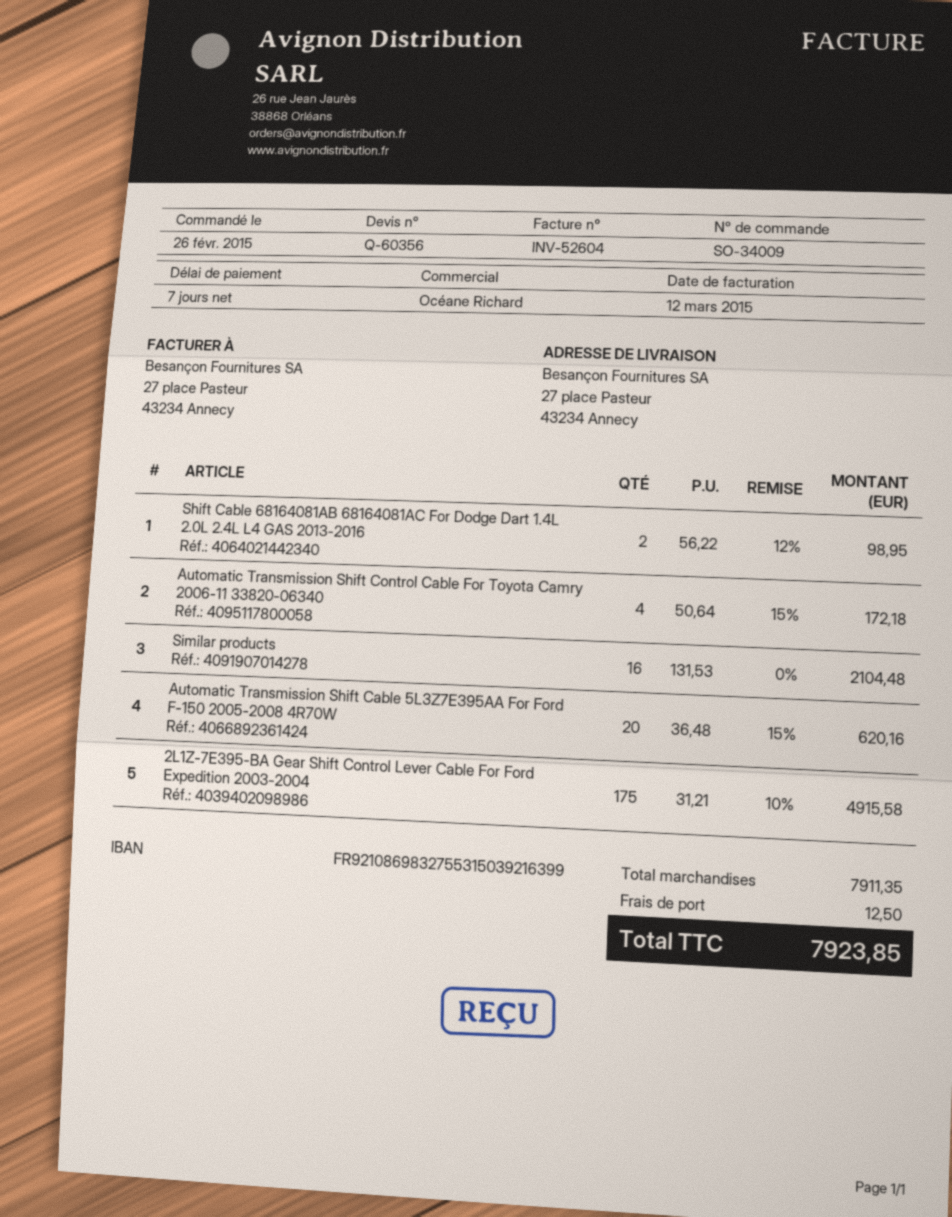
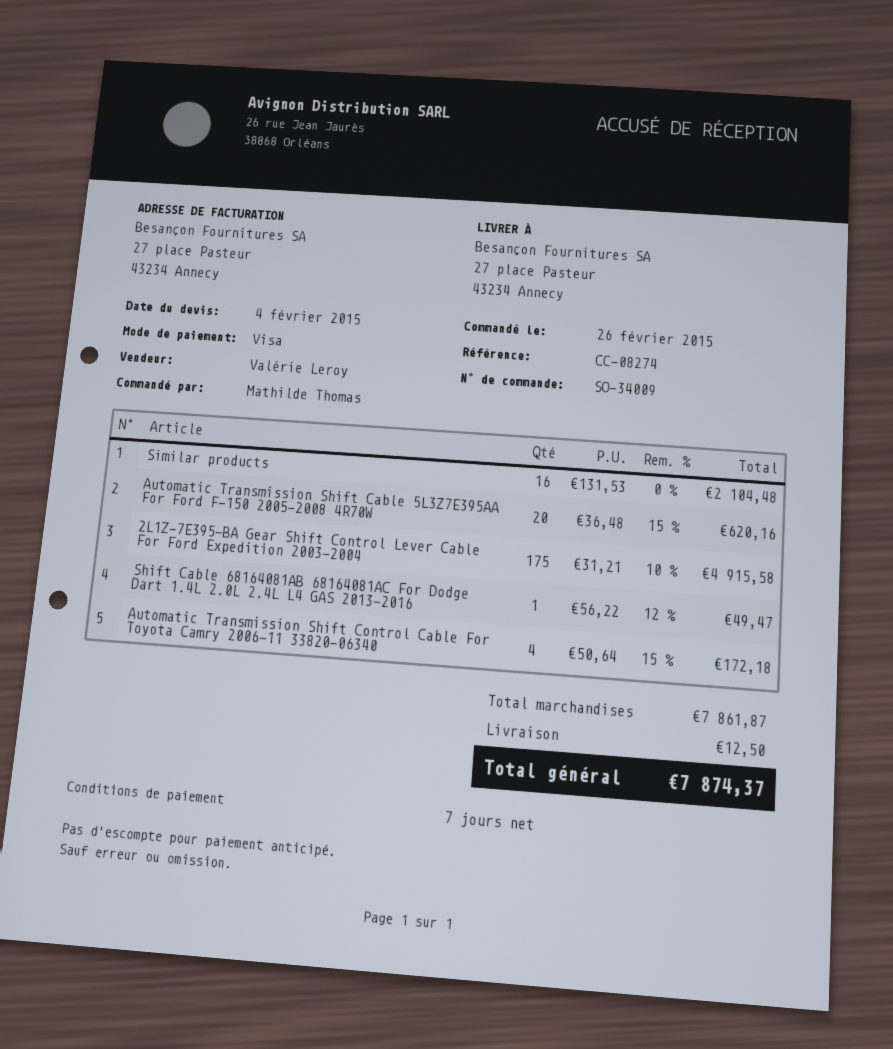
sales rep: Océane Richard -> Valérie Leroy
Shift Cable 68164081AB 68164081AC For Dodge Dart 1.4L 2.0L 2.4L L4 GAS 2013-2016: 2 x 56.22 - 12% = 98.95 -> 1 x 56.22 - 12% = 49.47
subtotal: 7911.35 -> 7861.87
total: 7923.85 -> 7874.37

